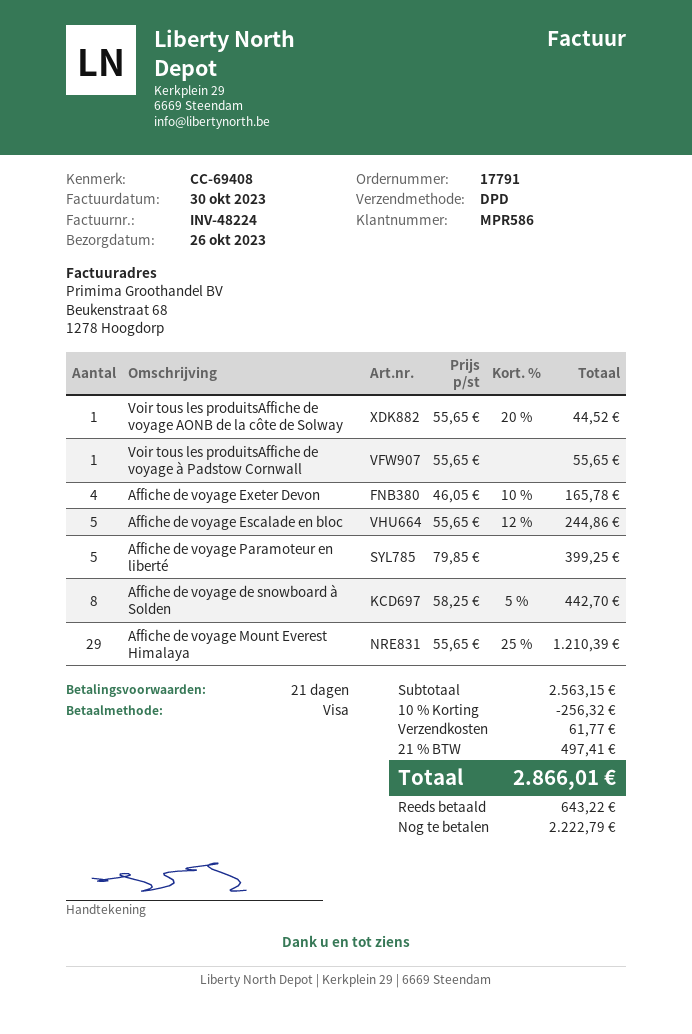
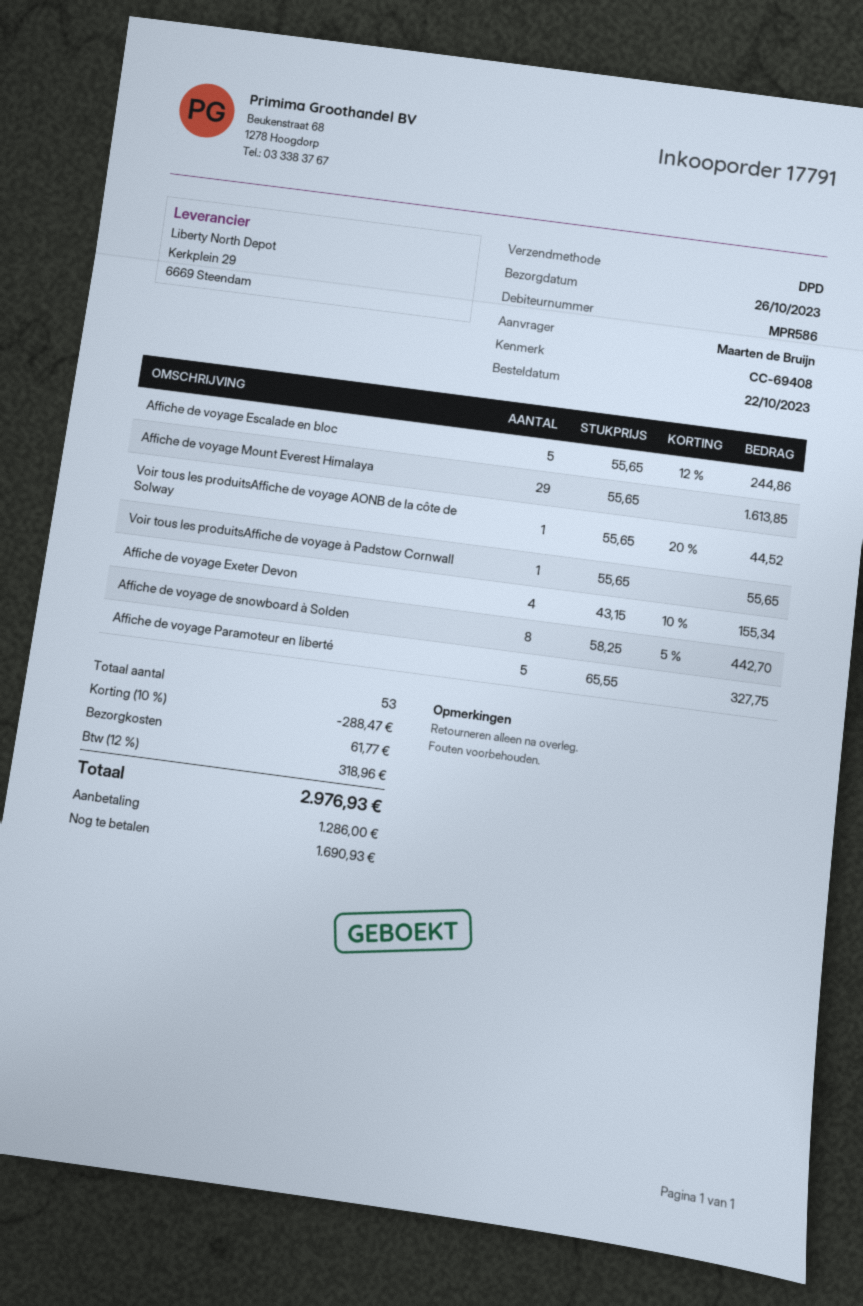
Affiche de voyage Exeter Devon: 4 x 46.05 - 10% = 165.78 -> 4 x 43.15 - 10% = 155.34
Affiche de voyage Paramoteur en liberté: 5 x 79.85 = 399.25 -> 5 x 65.55 = 327.75
Affiche de voyage Mount Everest Himalaya: 29 x 55.65 - 25% = 1210.39 -> 29 x 55.65 = 1613.85
discount: 10% = 256.32 -> 10% = 288.47
tax: 21% = 497.41 -> 12% = 318.96
total: 2866.01 -> 2976.93
deposit: 643.22 -> 1286.00
balance: 2222.79 -> 1690.93

